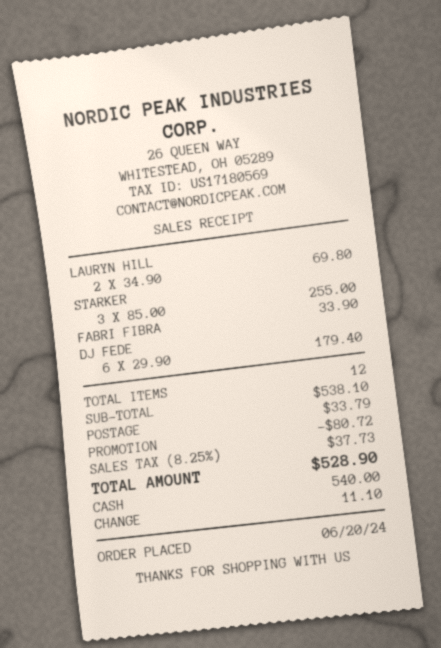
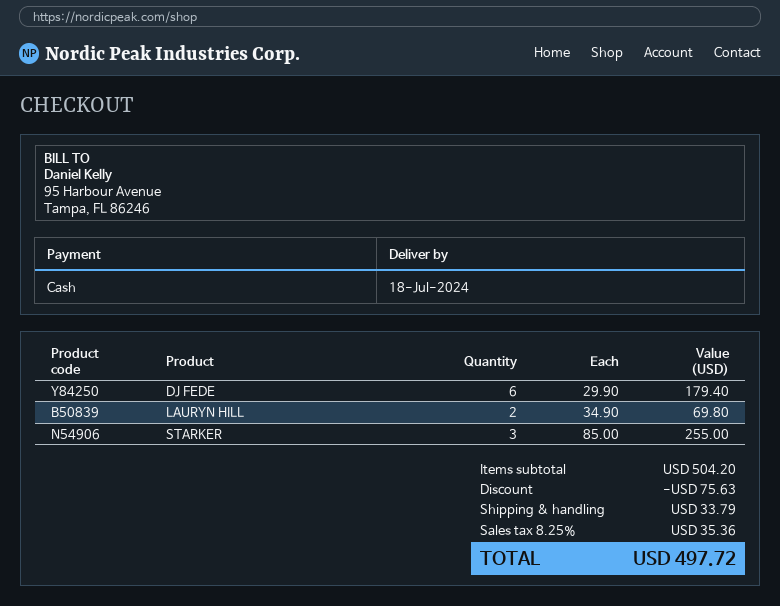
FABRI FIBRA: 1 x 33.90 = 33.90 -> none
subtotal: 538.10 -> 504.20
discount: 80.72 -> 75.63
tax: 8.25% = 37.73 -> 8.25% = 35.36
total: 528.90 -> 497.72

